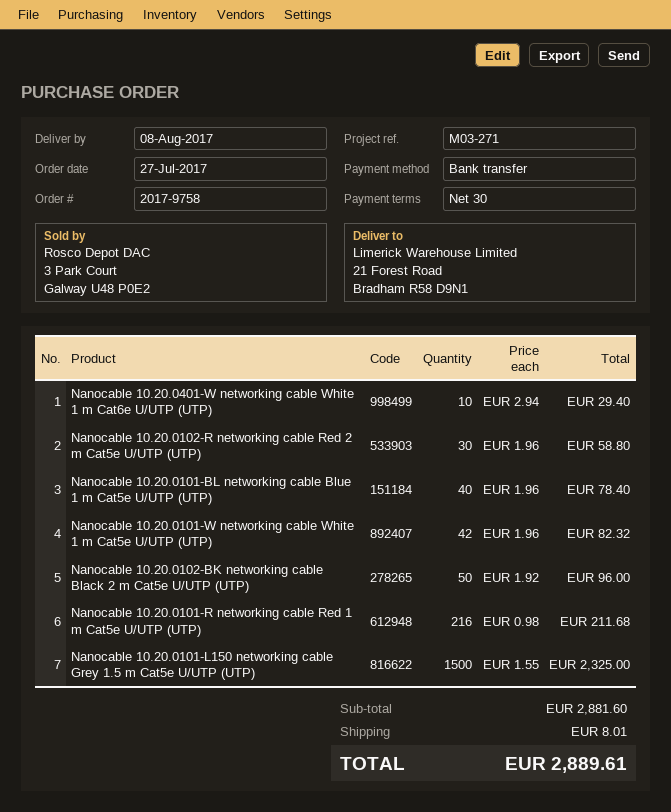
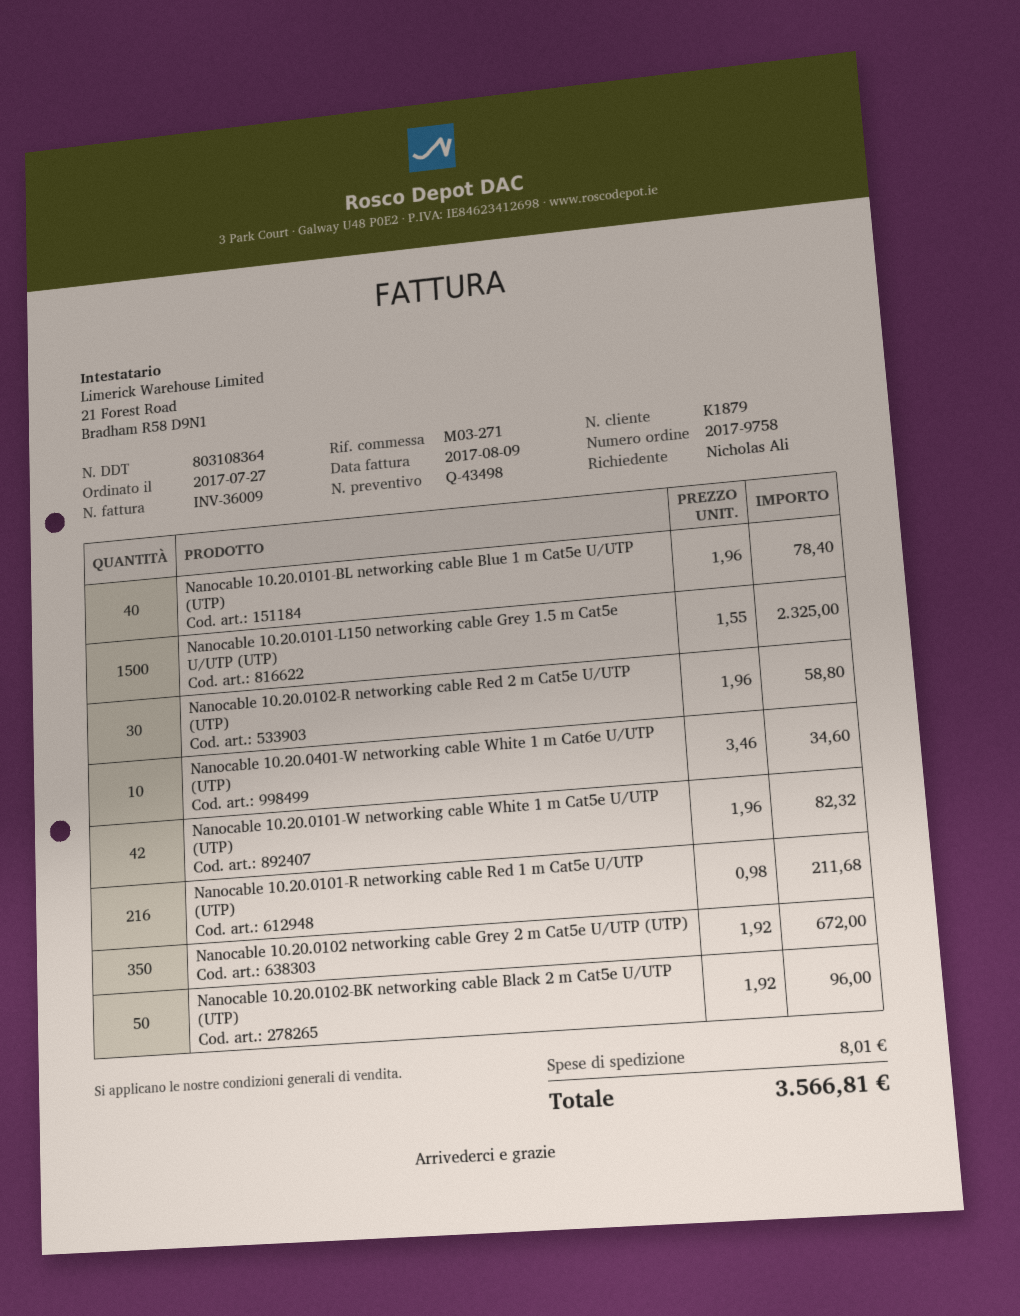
Nanocable 10.20.0401-W networking cable White 1 m Cat6e U/UTP (UTP): 10 x 2.94 = 29.40 -> 10 x 3.46 = 34.60
Nanocable 10.20.0102 networking cable Grey 2 m Cat5e U/UTP (UTP): none -> 350 x 1.92 = 672.00
total: 2889.61 -> 3566.81

